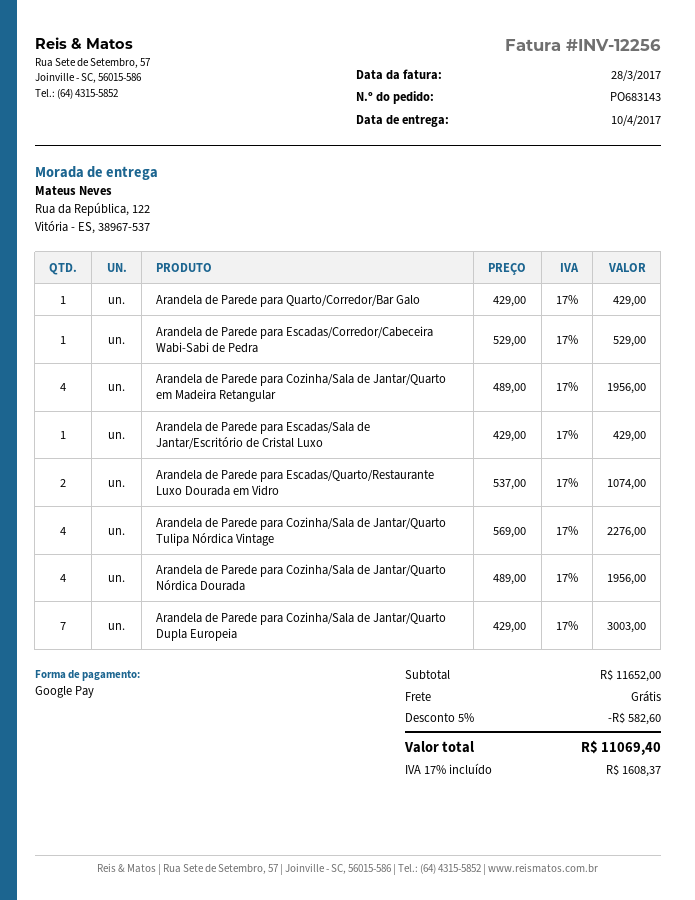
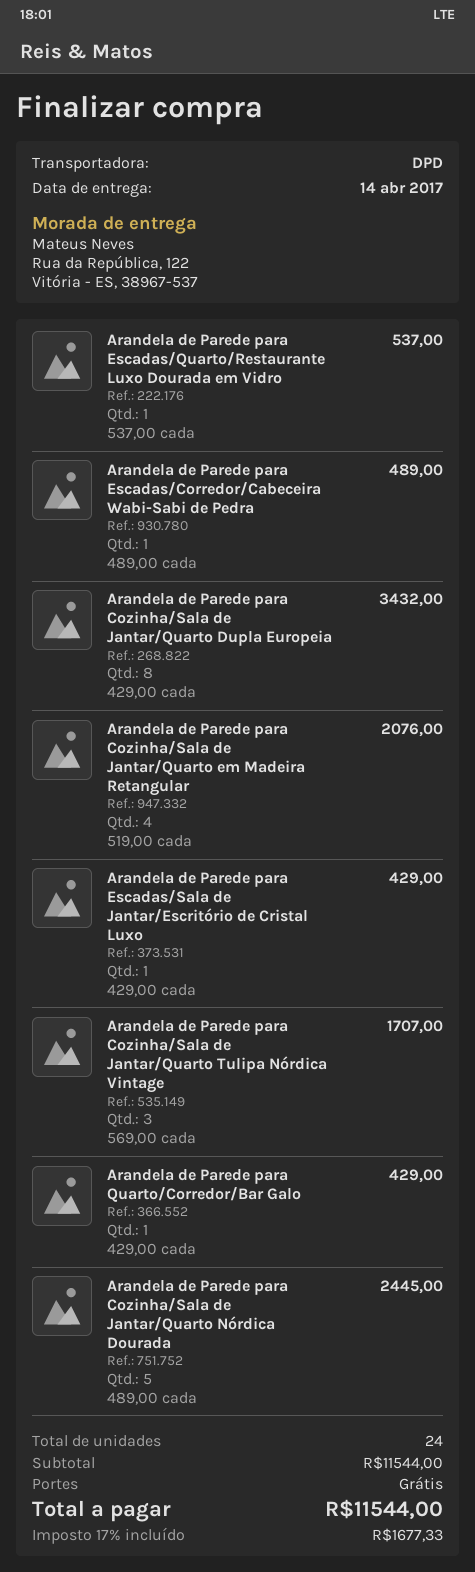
delivery date: 2017-04-10 -> 2017-04-14
Arandela de Parede para Escadas/Corredor/Cabeceira Wabi-Sabi de Pedra: 1 x 529.00 = 529.00 -> 1 x 489.00 = 489.00
Arandela de Parede para Cozinha/Sala de Jantar/Quarto em Madeira Retangular: 4 x 489.00 = 1956.00 -> 4 x 519.00 = 2076.00
Arandela de Parede para Escadas/Quarto/Restaurante Luxo Dourada em Vidro: 2 x 537.00 = 1074.00 -> 1 x 537.00 = 537.00
Arandela de Parede para Cozinha/Sala de Jantar/Quarto Tulipa Nórdica Vintage: 4 x 569.00 = 2276.00 -> 3 x 569.00 = 1707.00
Arandela de Parede para Cozinha/Sala de Jantar/Quarto Nórdica Dourada: 4 x 489.00 = 1956.00 -> 5 x 489.00 = 2445.00
Arandela de Parede para Cozinha/Sala de Jantar/Quarto Dupla Europeia: 7 x 429.00 = 3003.00 -> 8 x 429.00 = 3432.00
subtotal: 11652.00 -> 11544.00
discount: 5% = 582.60 -> none
tax: 17% = 1608.37 -> 17% = 1677.33
total: 11069.40 -> 11544.00

